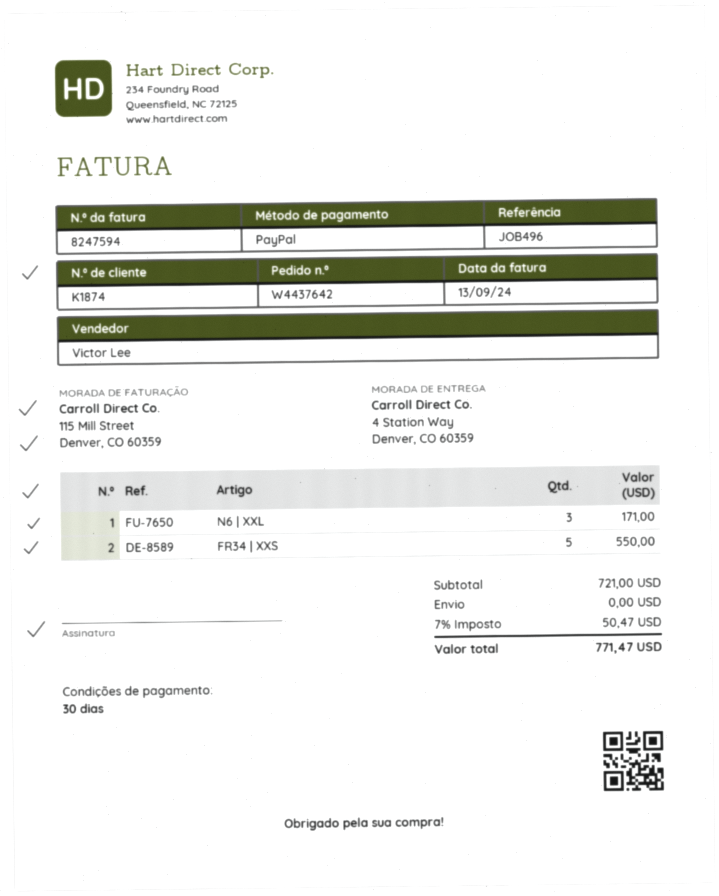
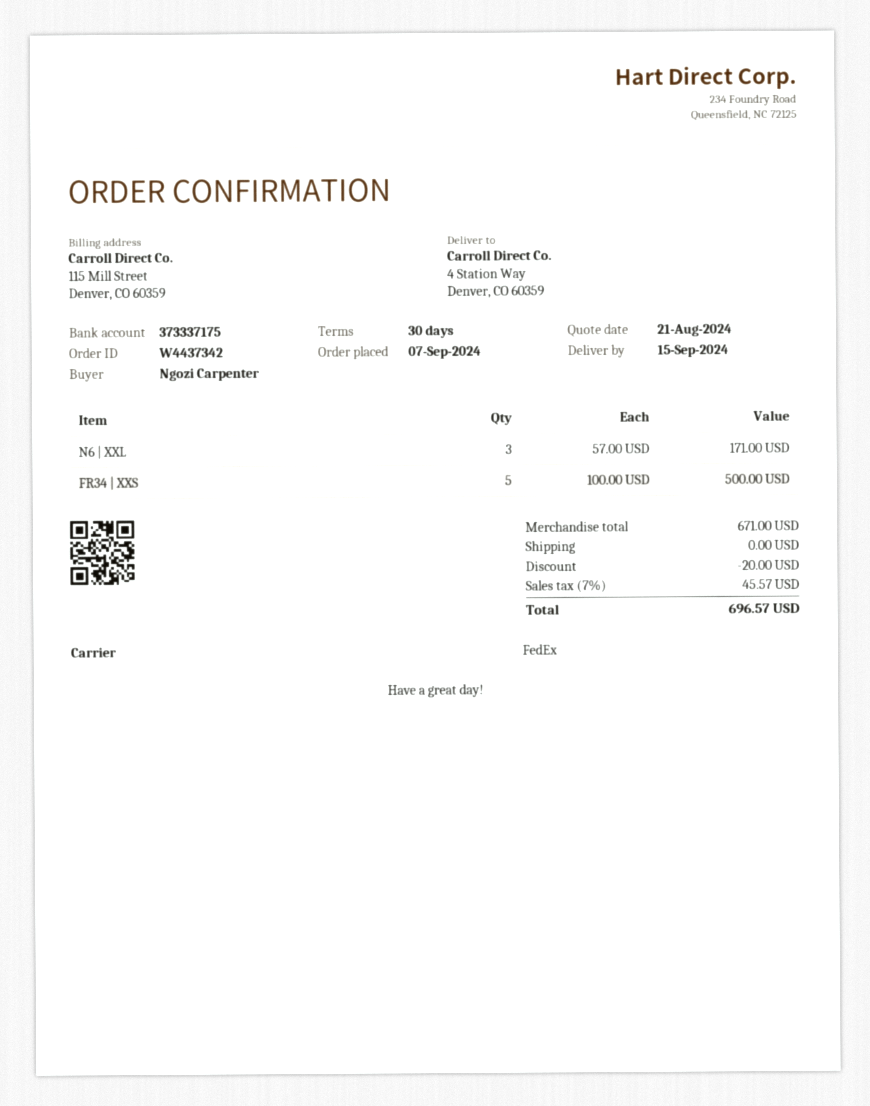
order number: W4437642 -> W4437342
FR34 | XXS: 5 for 550.00 -> 5 for 500.00
subtotal: 721.00 -> 671.00
discount: none -> 20.00
tax: 7% = 50.47 -> 7% = 45.57
total: 771.47 -> 696.57

